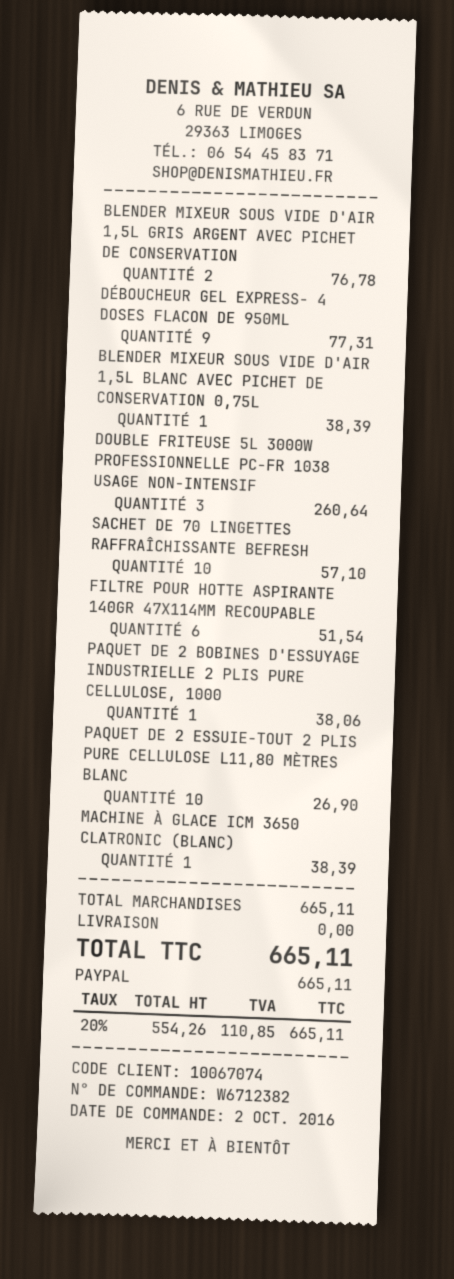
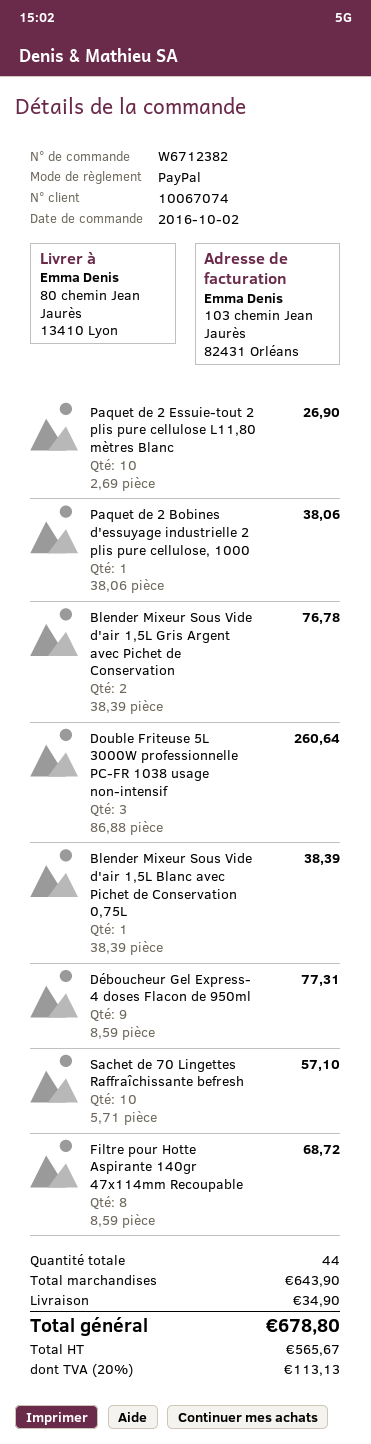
FILTRE POUR HOTTE ASPIRANTE 140GR 47X114MM RECOUPABLE: 6 for 51.54 -> 8 for 68.72
MACHINE À GLACE ICM 3650 CLATRONIC (BLANC): 1 for 38.39 -> none
subtotal: 665.11 -> 643.90
shipping: 0.00 -> 34.90
net: 554.26 -> 565.67
tax: 20% = 110.85 -> 20% = 113.13
total: 665.11 -> 678.80

